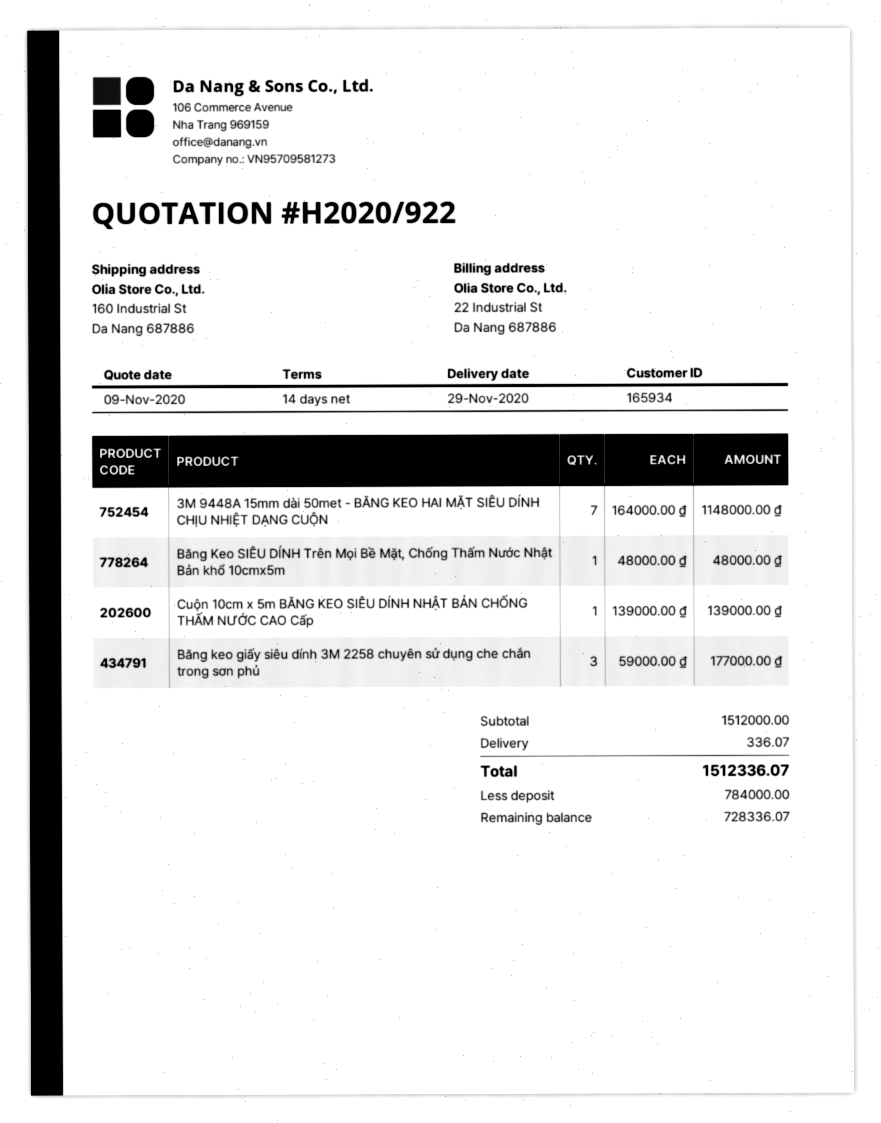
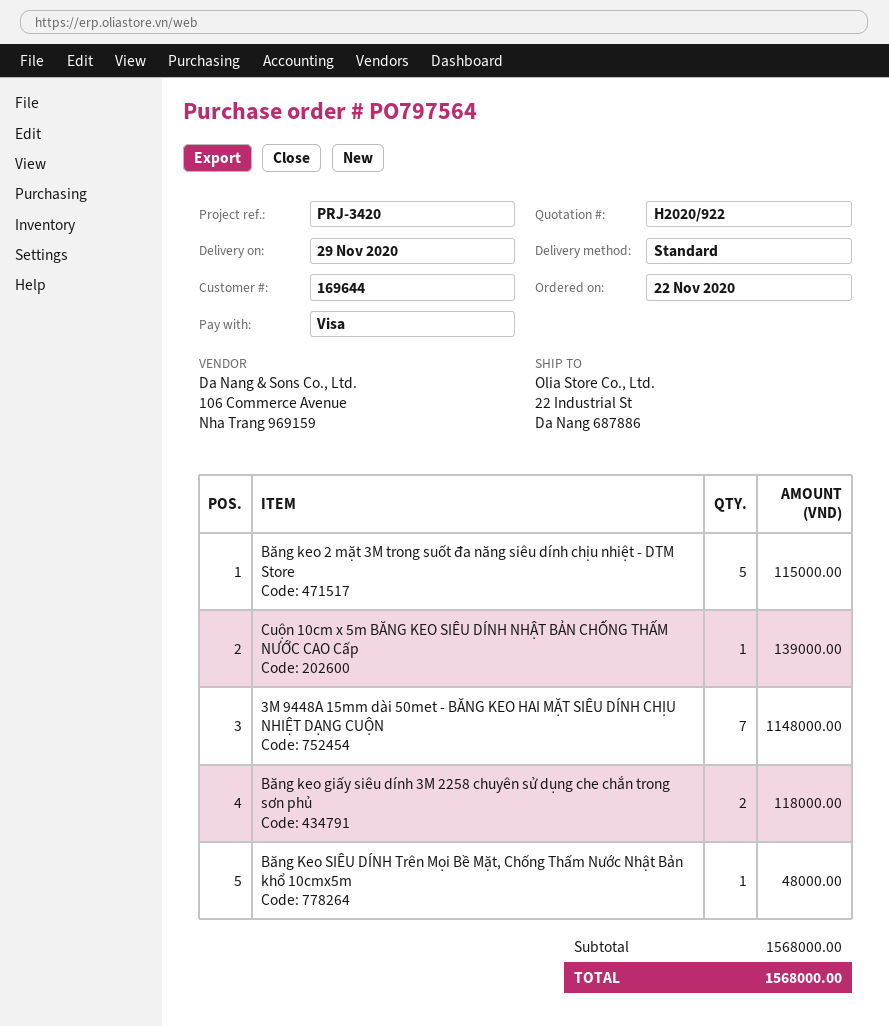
customer number: 165934 -> 169644
ship to: 160 Industrial St, Da Nang 687886 -> 22 Industrial St, Da Nang 687886
Băng keo giấy siêu dính 3M 2258 chuyên sử dụng che chắn trong sơn phủ: 3 for 177000.00 -> 2 for 118000.00
Băng keo 2 mặt 3M trong suốt đa năng siêu dính chịu nhiệt - DTM Store: none -> 5 for 115000.00
subtotal: 1512000.00 -> 1568000.00
shipping: 336.07 -> none
total: 1512336.07 -> 1568000.00

